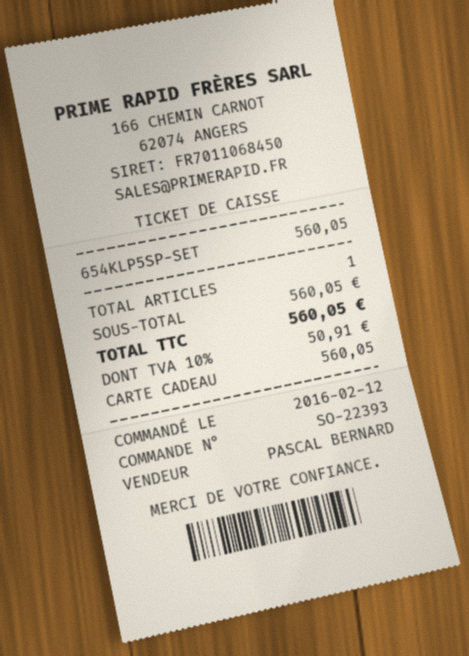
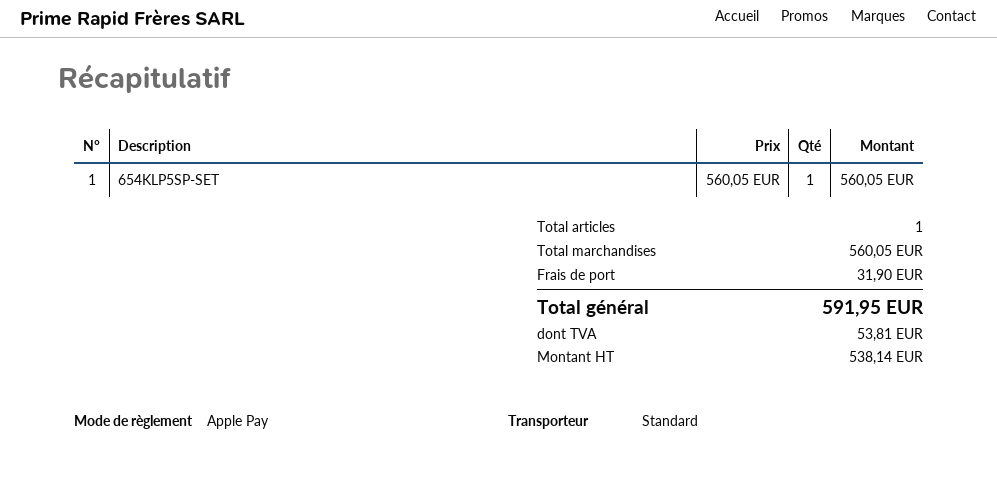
payment method: gift card -> Apple Pay
shipping: none -> 31.90
tax: 50.91 -> 53.81
total: 560.05 -> 591.95

